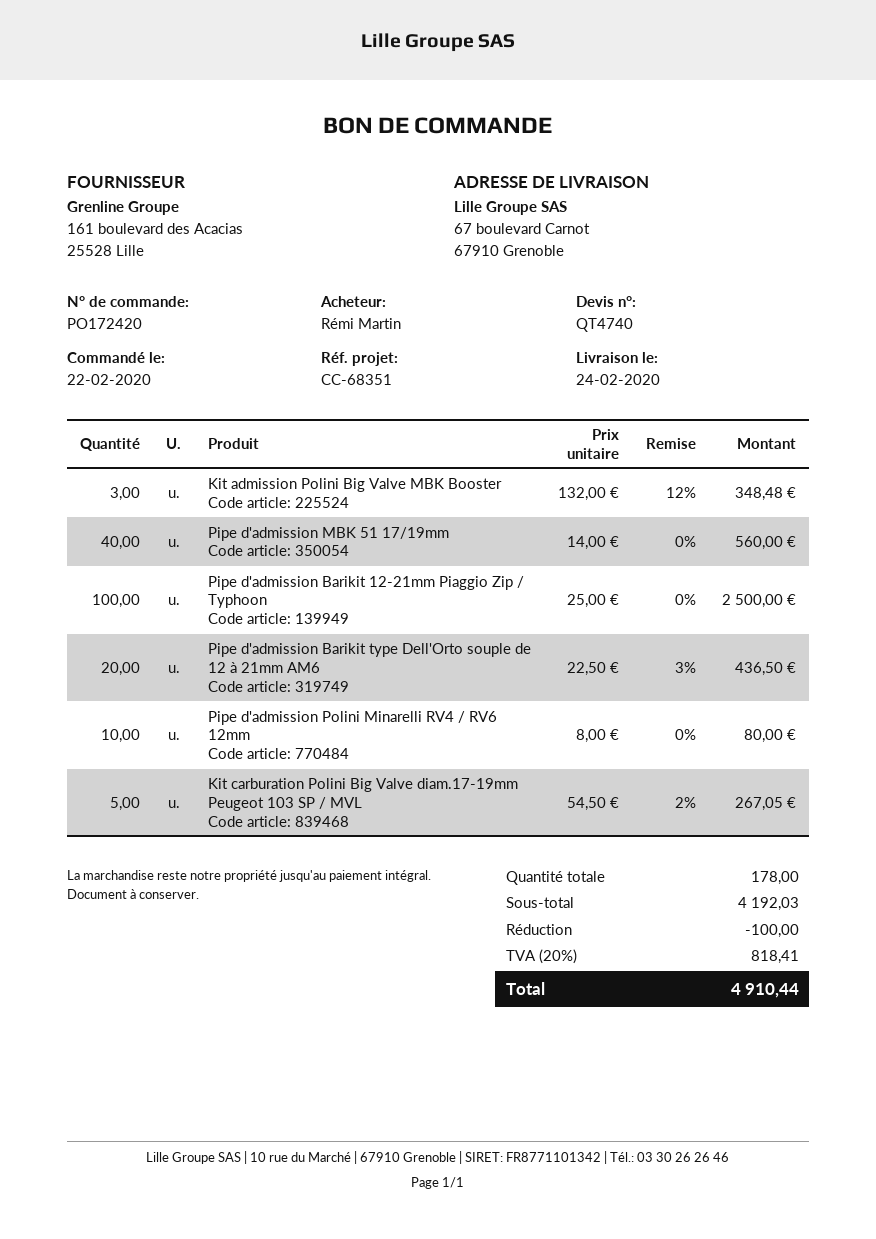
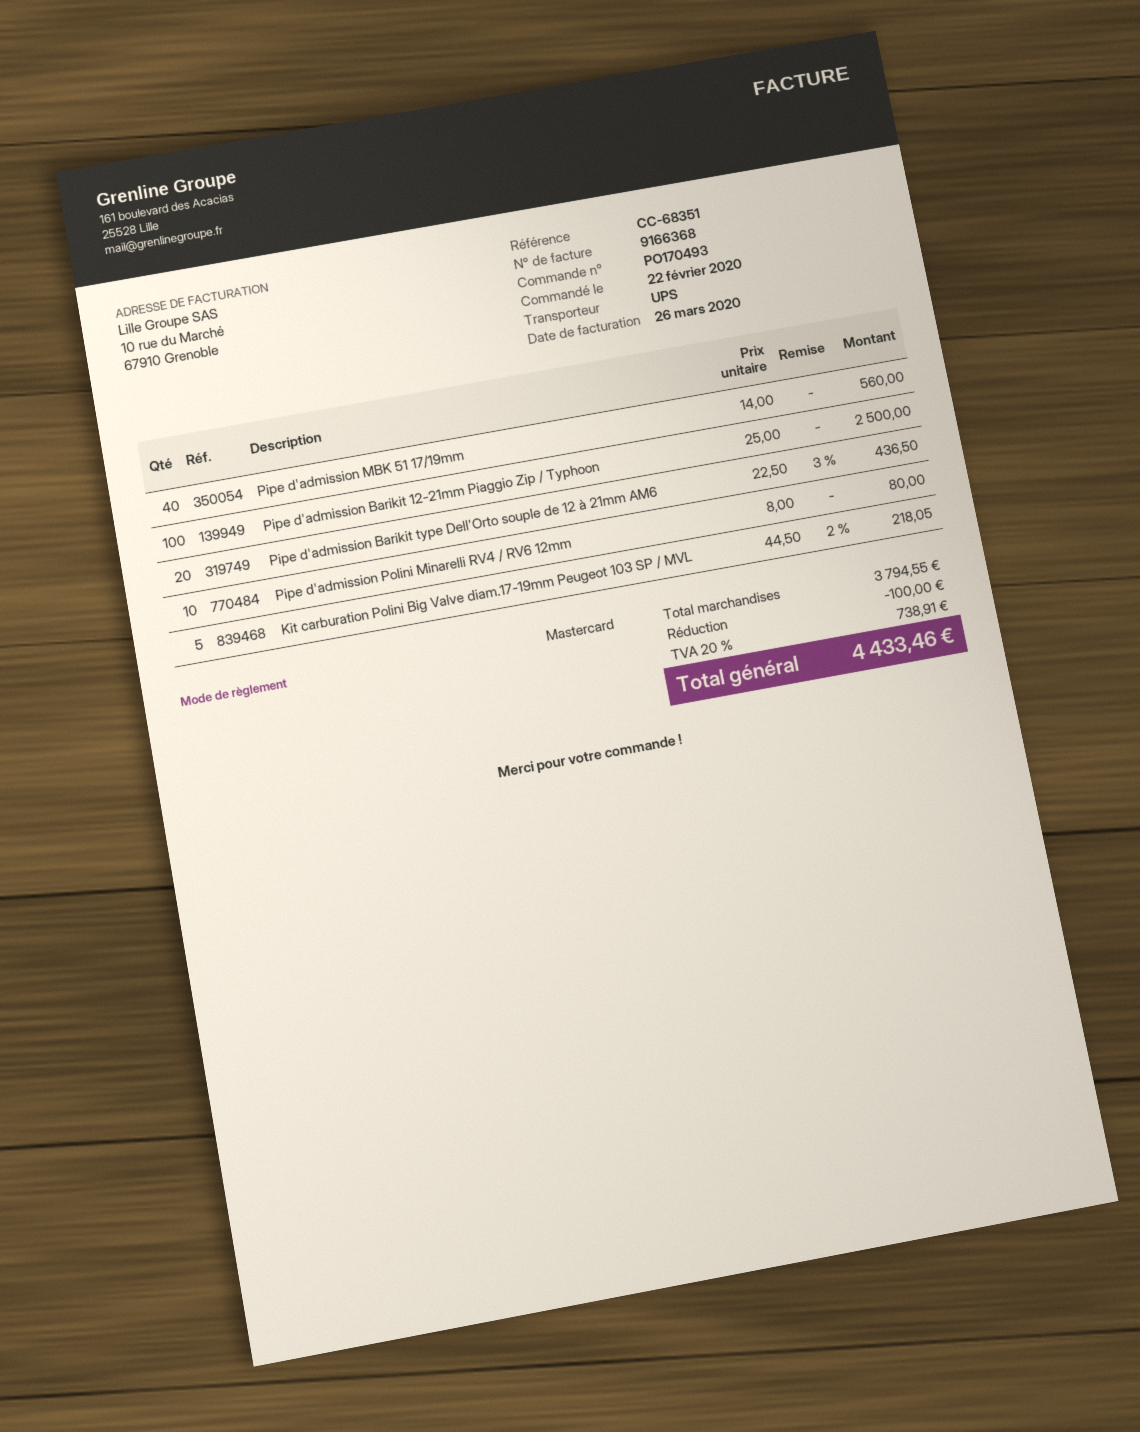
order number: PO172420 -> PO170493
Kit admission Polini Big Valve MBK Booster: 3 x 132.00 - 12% = 348.48 -> none
Kit carburation Polini Big Valve diam.17-19mm Peugeot 103 SP / MVL: 5 x 54.50 - 2% = 267.05 -> 5 x 44.50 - 2% = 218.05
subtotal: 4192.03 -> 3794.55
tax: 20% = 818.41 -> 20% = 738.91
total: 4910.44 -> 4433.46

